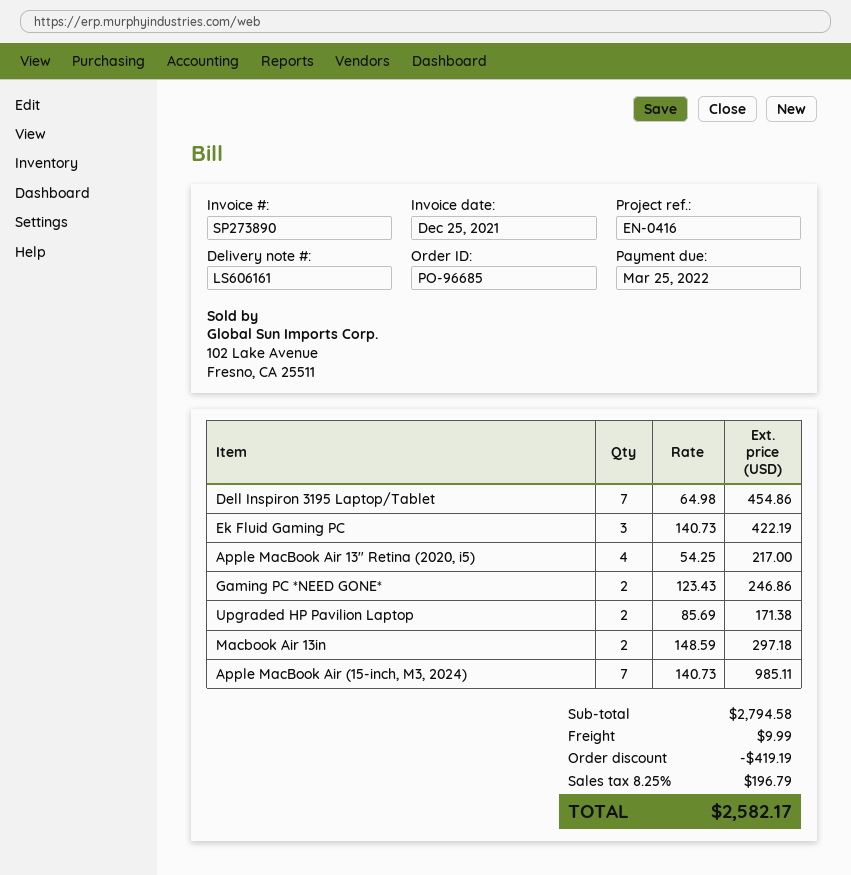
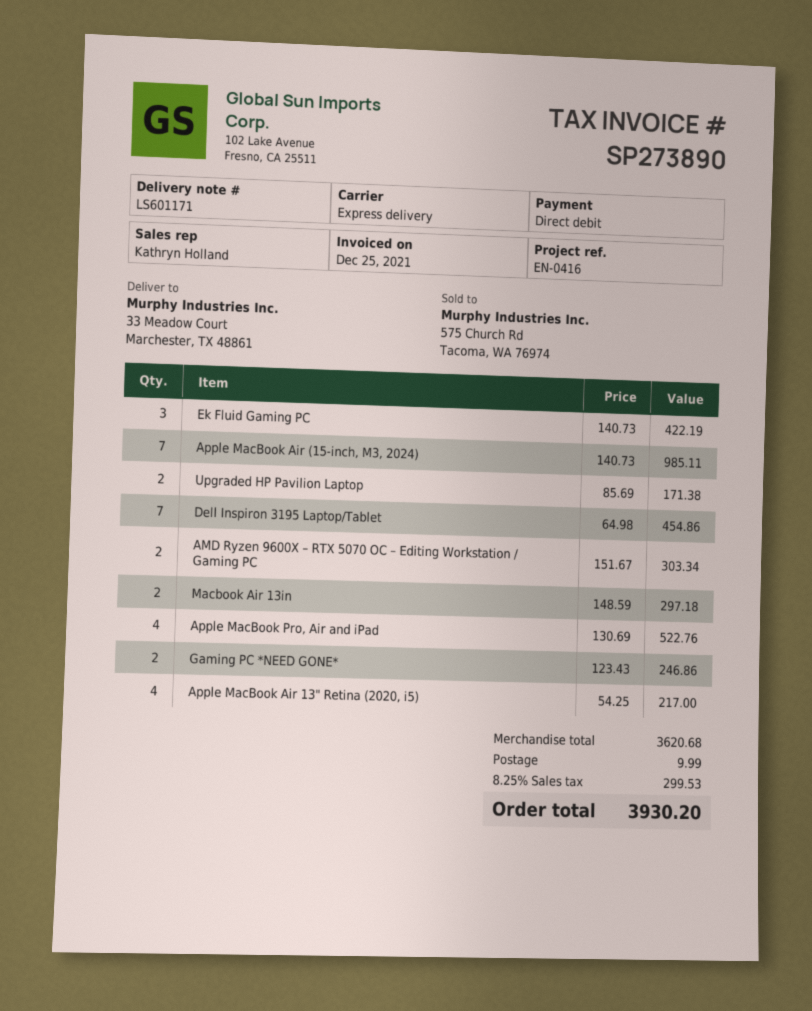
delivery note number: LS606161 -> LS601171
AMD Ryzen 9600X – RTX 5070 OC – Editing Workstation / Gaming PC: none -> 2 x 151.67 = 303.34
Apple MacBook Pro, Air and iPad: none -> 4 x 130.69 = 522.76
subtotal: 2794.58 -> 3620.68
discount: 419.19 -> none
tax: 8.25% = 196.79 -> 8.25% = 299.53
total: 2582.17 -> 3930.20

